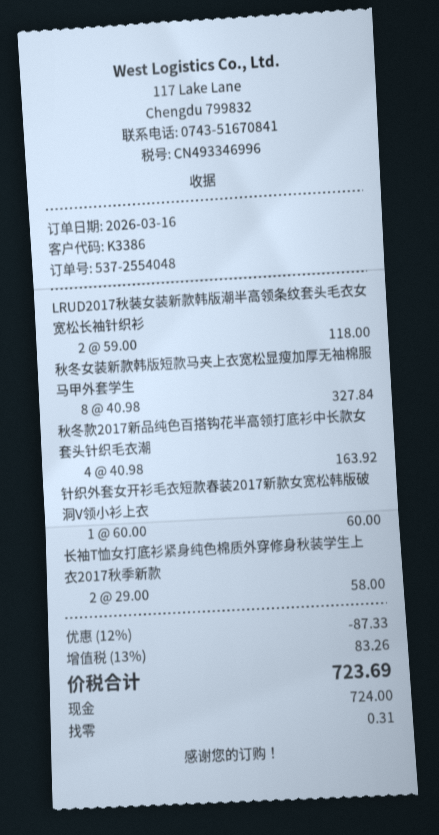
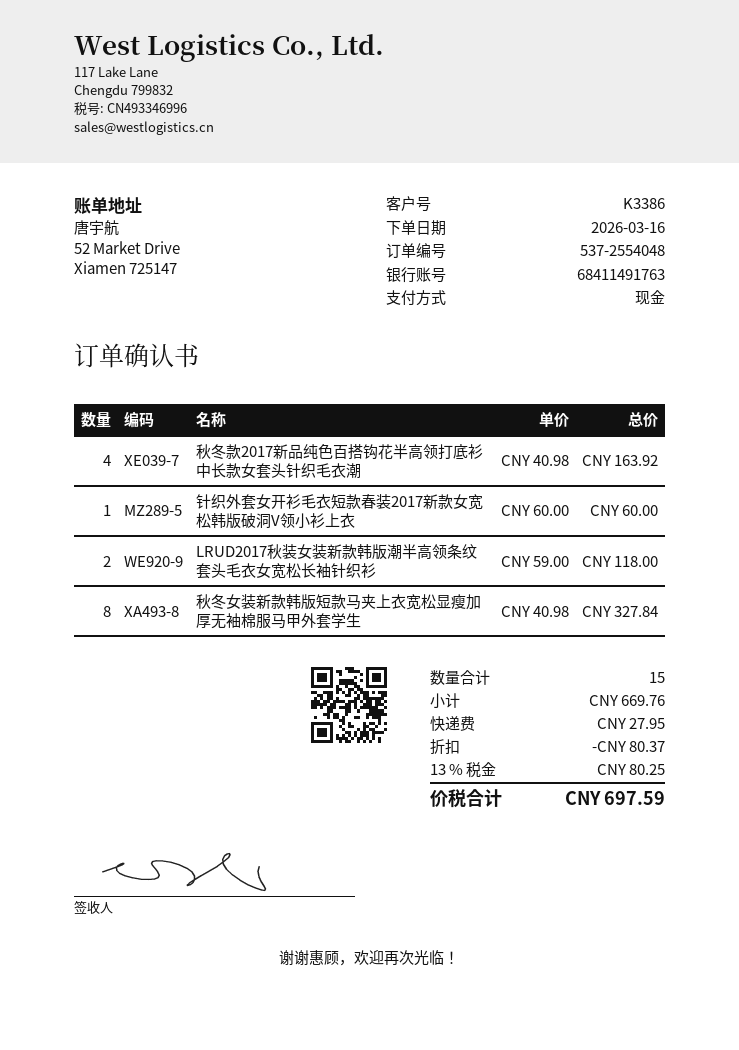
长袖T恤女打底衫紧身纯色棉质外穿修身秋装学生上衣2017秋季新款: 2 x 29.00 = 58.00 -> none
discount: 87.33 -> 80.37
shipping: none -> 27.95
tax: 13% = 83.26 -> 13% = 80.25
total: 723.69 -> 697.59

